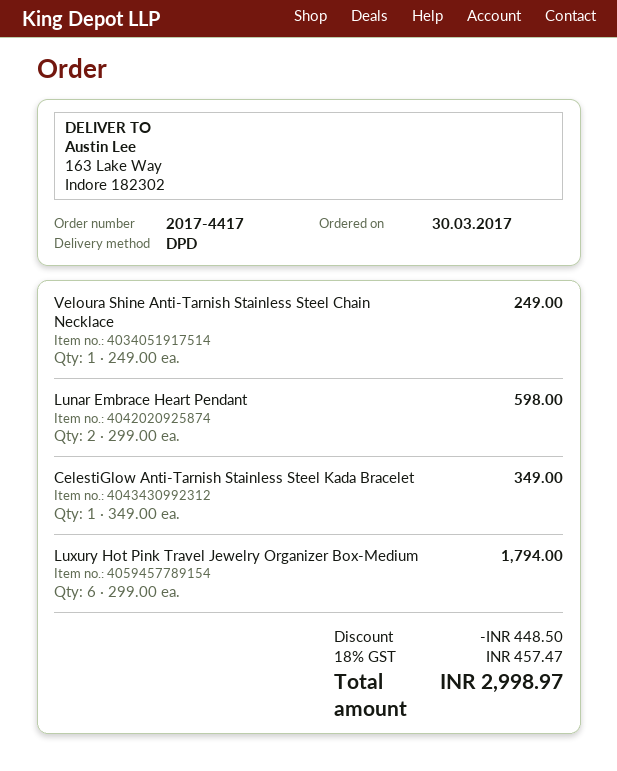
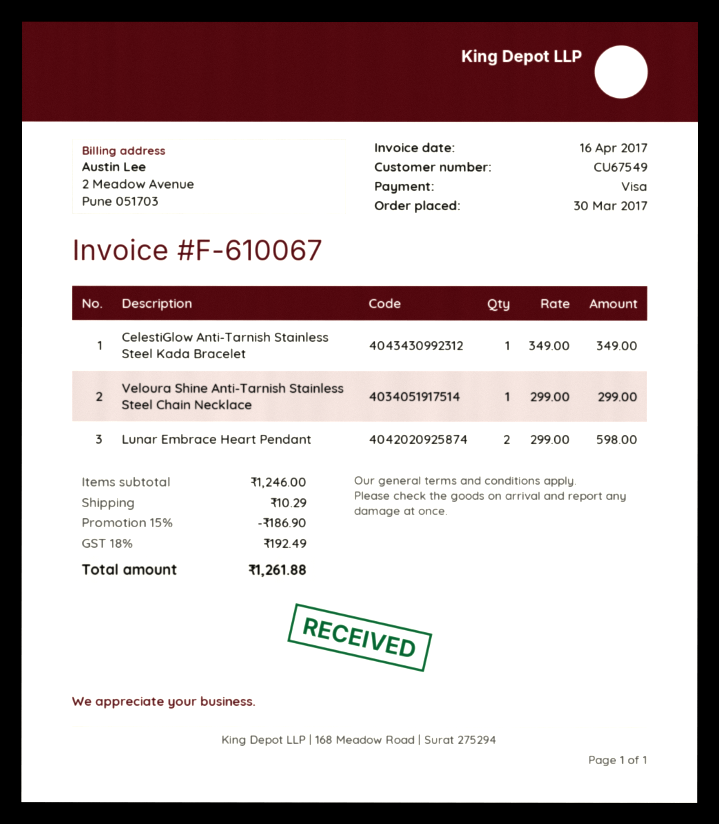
Veloura Shine Anti-Tarnish Stainless Steel Chain Necklace: 1 x 249.00 = 249.00 -> 1 x 299.00 = 299.00
Luxury Hot Pink Travel Jewelry Organizer Box-Medium: 6 x 299.00 = 1794.00 -> none
discount: 448.50 -> 186.90
shipping: none -> 10.29
tax: 18% = 457.47 -> 18% = 192.49
total: 2998.97 -> 1261.88

